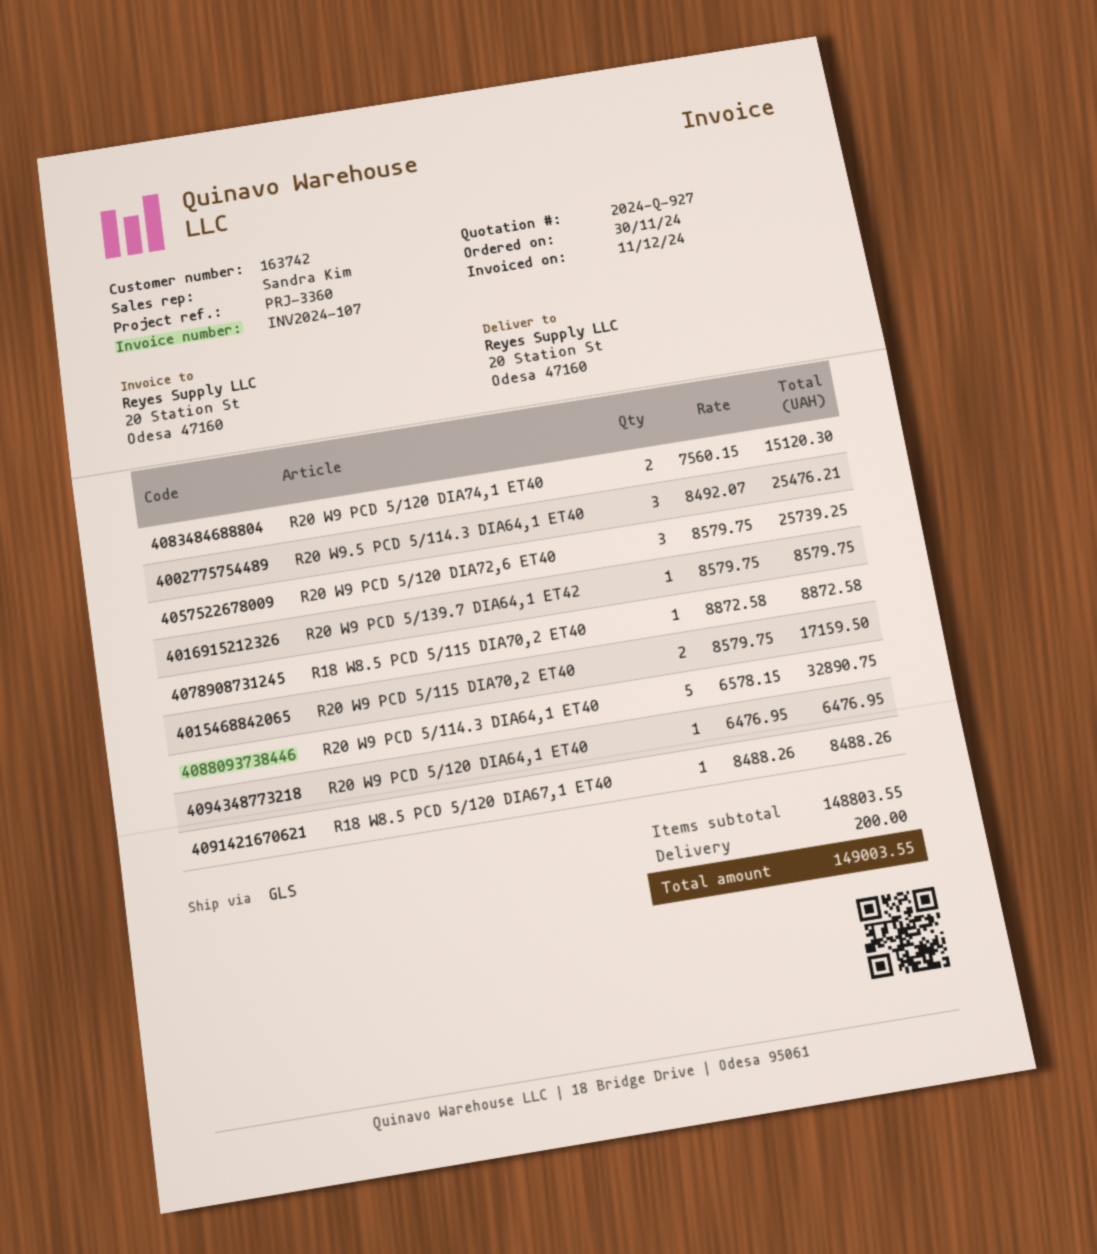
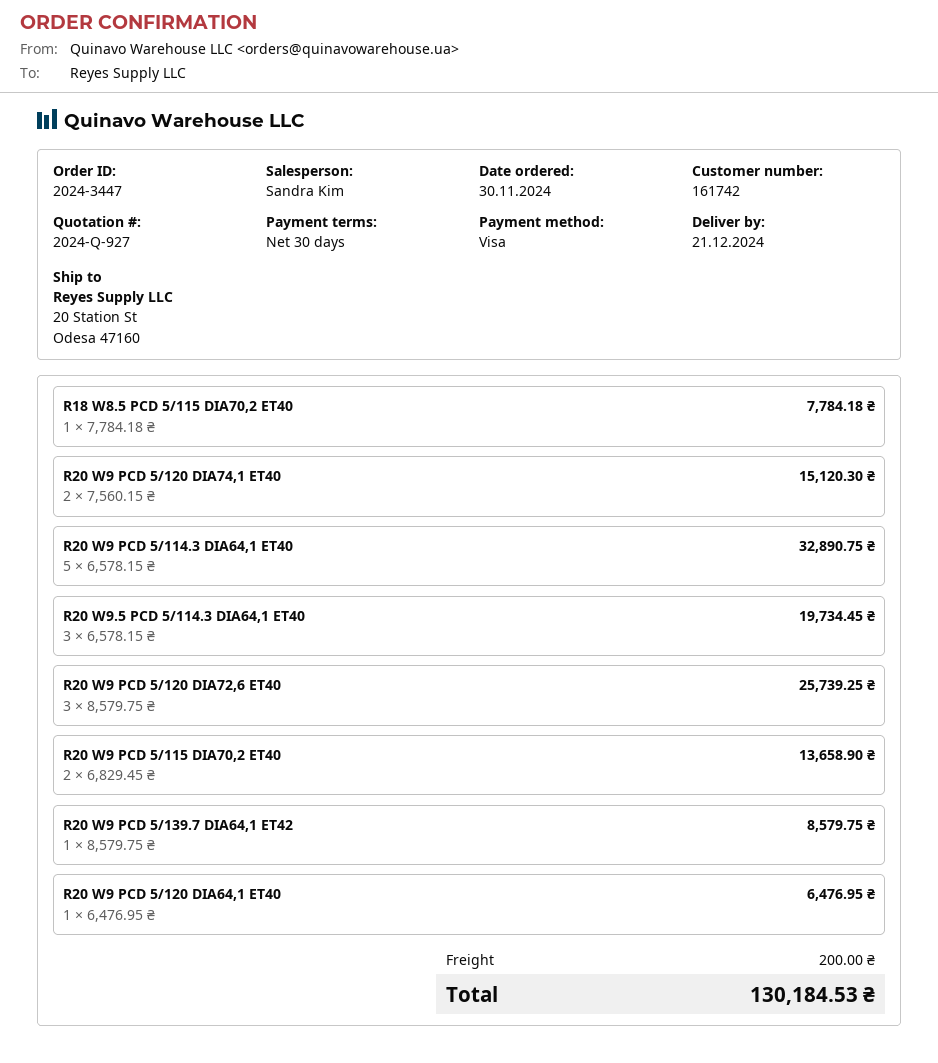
customer number: 163742 -> 161742
R20 W9.5 PCD 5/114.3 DIA64,1 ET40: 3 x 8492.07 = 25476.21 -> 3 x 6578.15 = 19734.45
R18 W8.5 PCD 5/115 DIA70,2 ET40: 1 x 8872.58 = 8872.58 -> 1 x 7784.18 = 7784.18
R20 W9 PCD 5/115 DIA70,2 ET40: 2 x 8579.75 = 17159.50 -> 2 x 6829.45 = 13658.90
R18 W8.5 PCD 5/120 DIA67,1 ET40: 1 x 8488.26 = 8488.26 -> none
total: 149003.55 -> 130184.53

